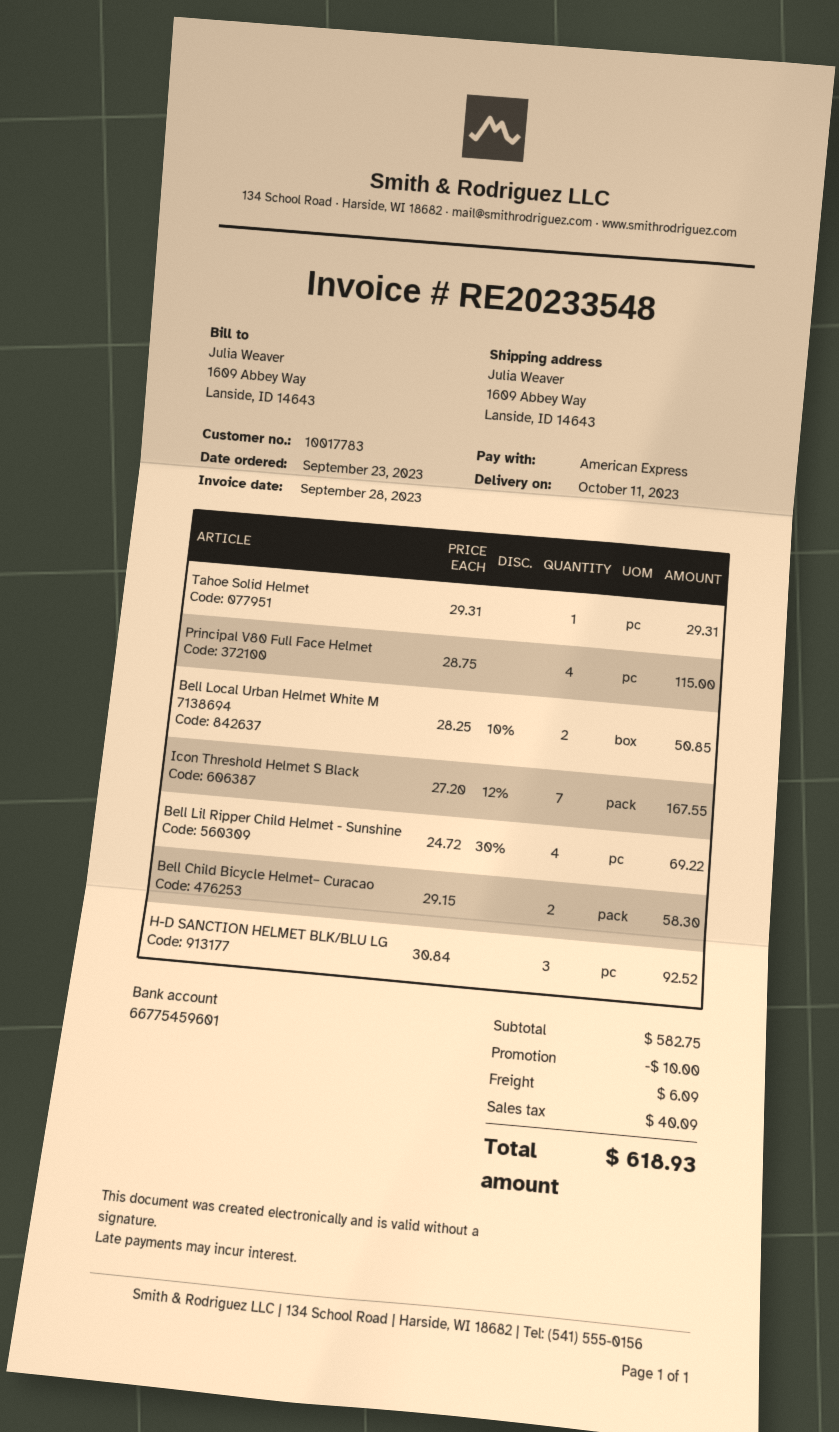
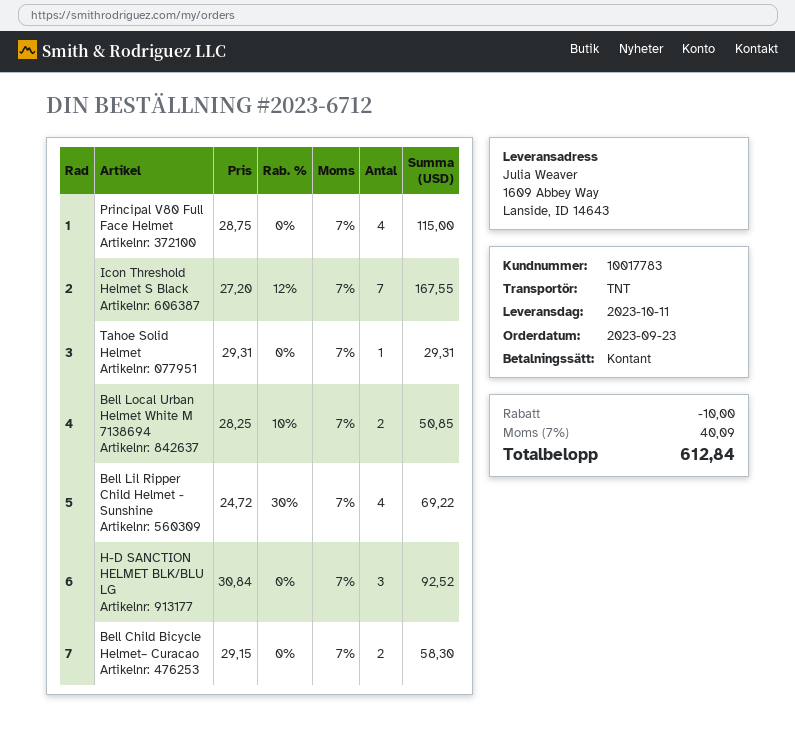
payment method: American Express -> cash
shipping: 6.09 -> none
total: 618.93 -> 612.84

